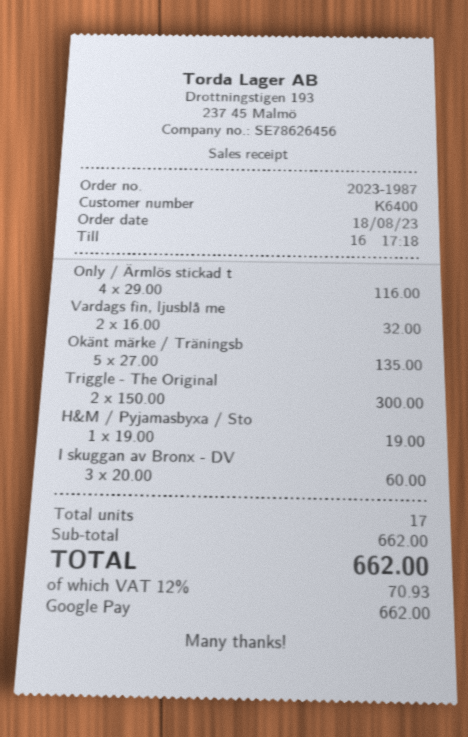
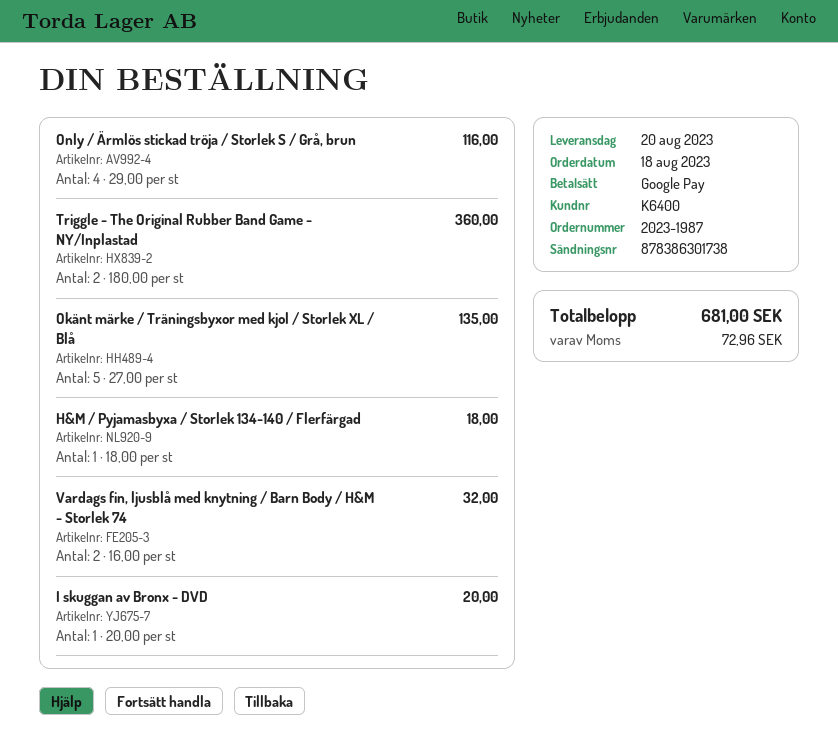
Triggle - The Original: 2 x 150.00 = 300.00 -> 2 x 180.00 = 360.00
H&M / Pyjamasbyxa / Sto: 1 x 19.00 = 19.00 -> 1 x 18.00 = 18.00
I skuggan av Bronx - DV: 3 x 20.00 = 60.00 -> 1 x 20.00 = 20.00
tax: 70.93 -> 72.96
total: 662.00 -> 681.00

